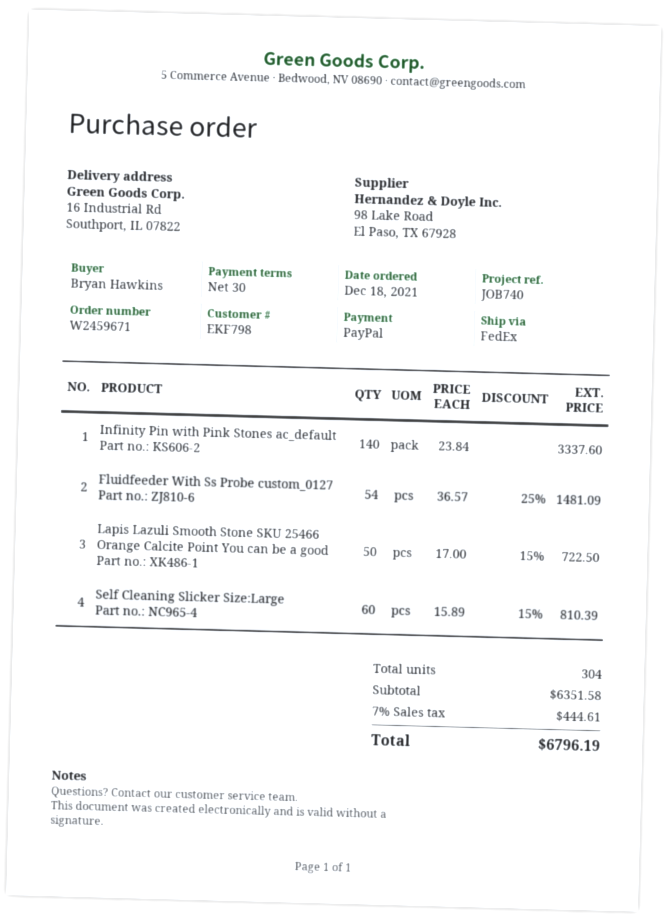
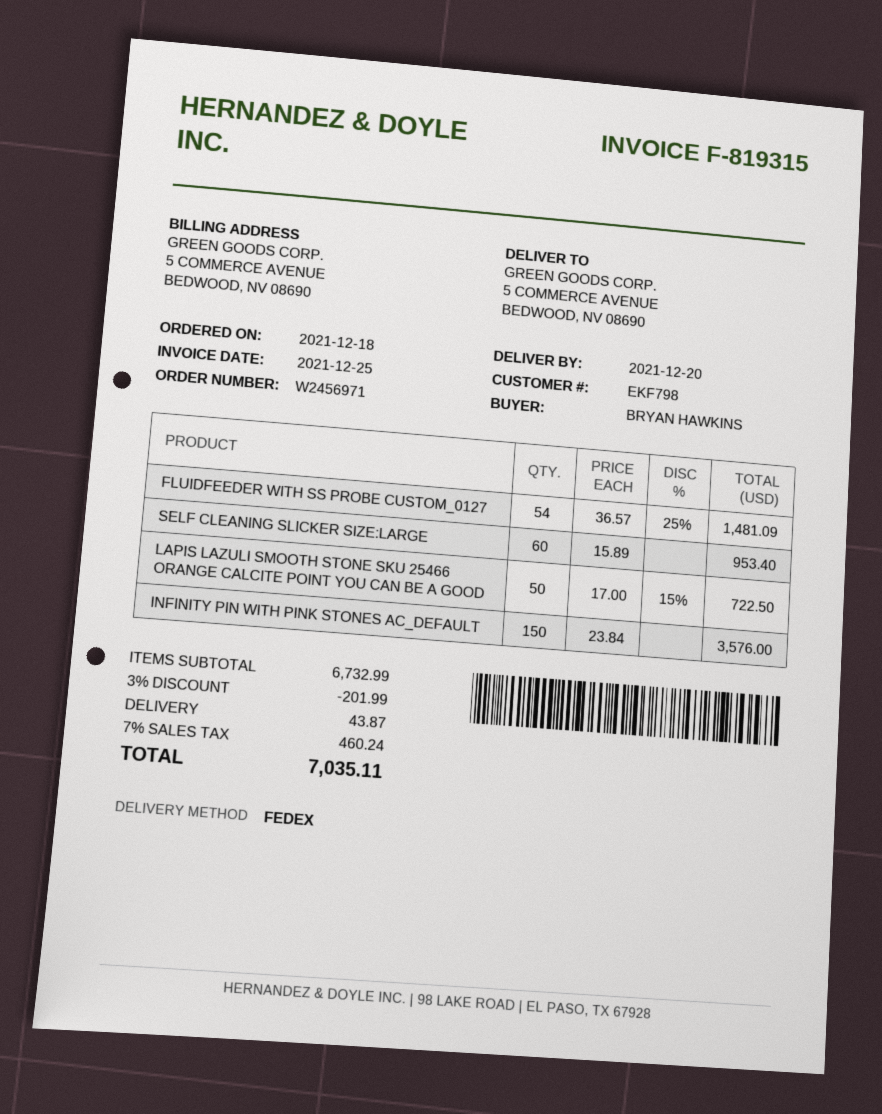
order number: W2459671 -> W2456971
ship to: 16 Industrial Rd, Southport, IL 07822 -> 5 COMMERCE AVENUE, BEDWOOD, NV 08690
Infinity Pin with Pink Stones ac_default: 140 x 23.84 = 3337.60 -> 150 x 23.84 = 3576.00
Self Cleaning Slicker Size:Large: 60 x 15.89 - 15% = 810.39 -> 60 x 15.89 = 953.40
subtotal: 6351.58 -> 6732.99
discount: none -> 3% = 201.99
shipping: none -> 43.87
tax: 7% = 444.61 -> 7% = 460.24
total: 6796.19 -> 7035.11

